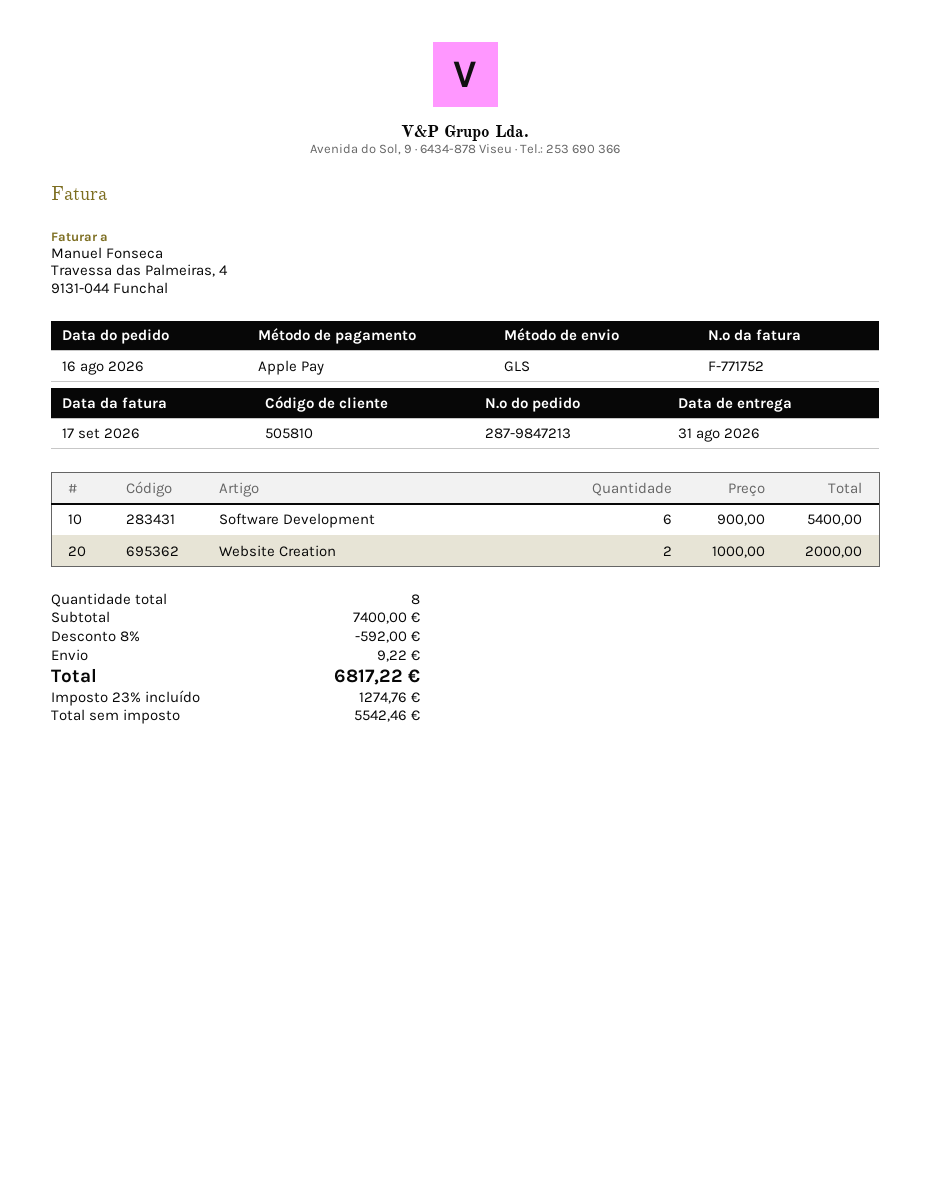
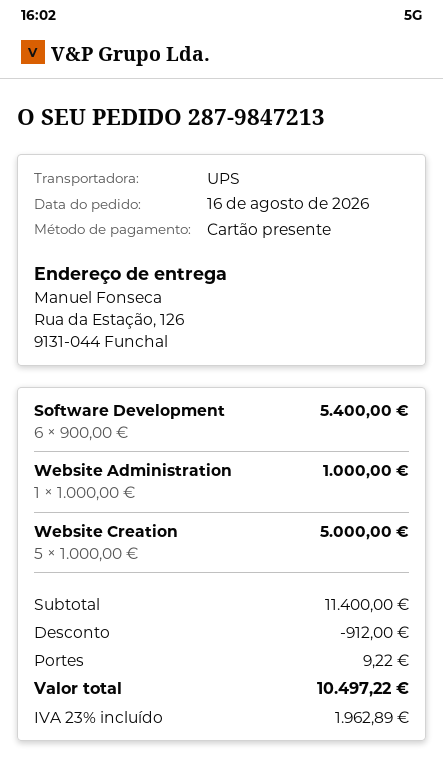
payment method: Apple Pay -> gift card
shipping method: GLS -> UPS
Website Creation: 2 x 1000.00 = 2000.00 -> 5 x 1000.00 = 5000.00
Website Administration: none -> 1 x 1000.00 = 1000.00
subtotal: 7400.00 -> 11400.00
discount: 592.00 -> 912.00
tax: 23% = 1274.76 -> 23% = 1962.89
total: 6817.22 -> 10497.22

